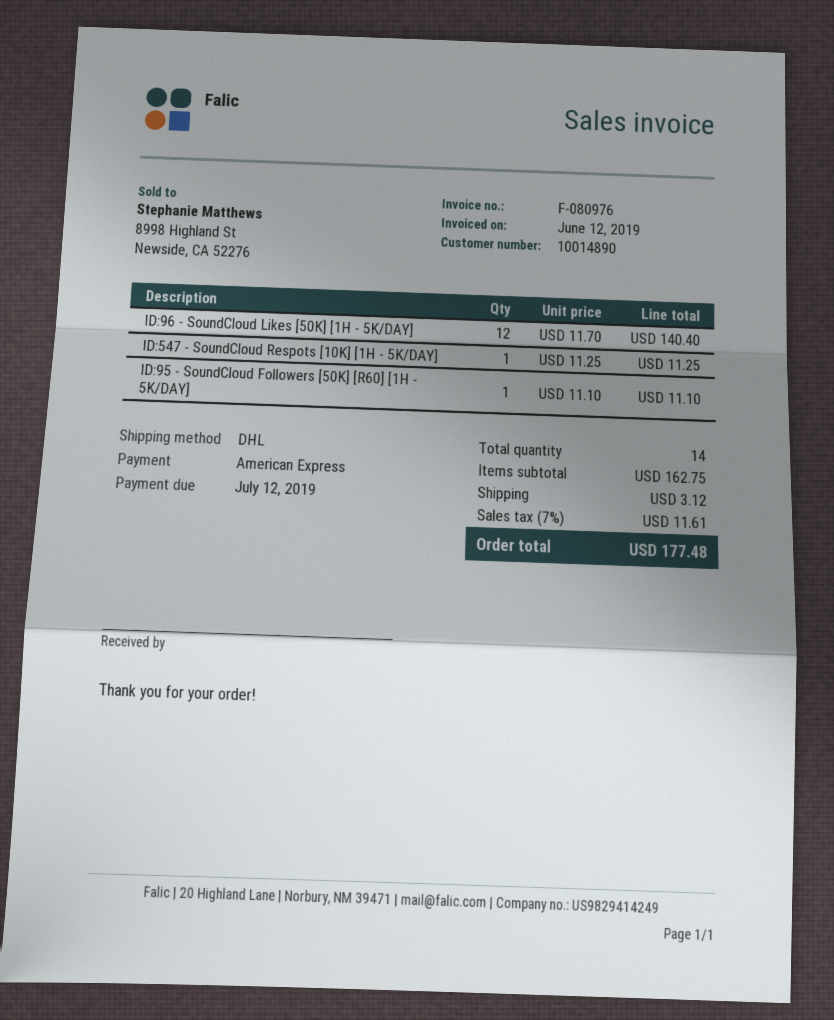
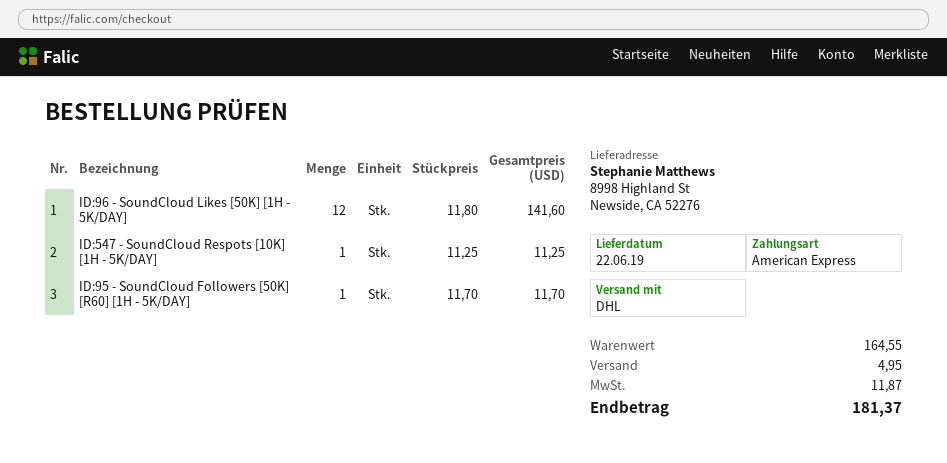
ID:96 - SoundCloud Likes [50K] [1H - 5K/DAY]: 12 x 11.70 = 140.40 -> 12 x 11.80 = 141.60
ID:95 - SoundCloud Followers [50K] [R60] [1H - 5K/DAY]: 1 x 11.10 = 11.10 -> 1 x 11.70 = 11.70
subtotal: 162.75 -> 164.55
shipping: 3.12 -> 4.95
tax: 11.61 -> 11.87
total: 177.48 -> 181.37

